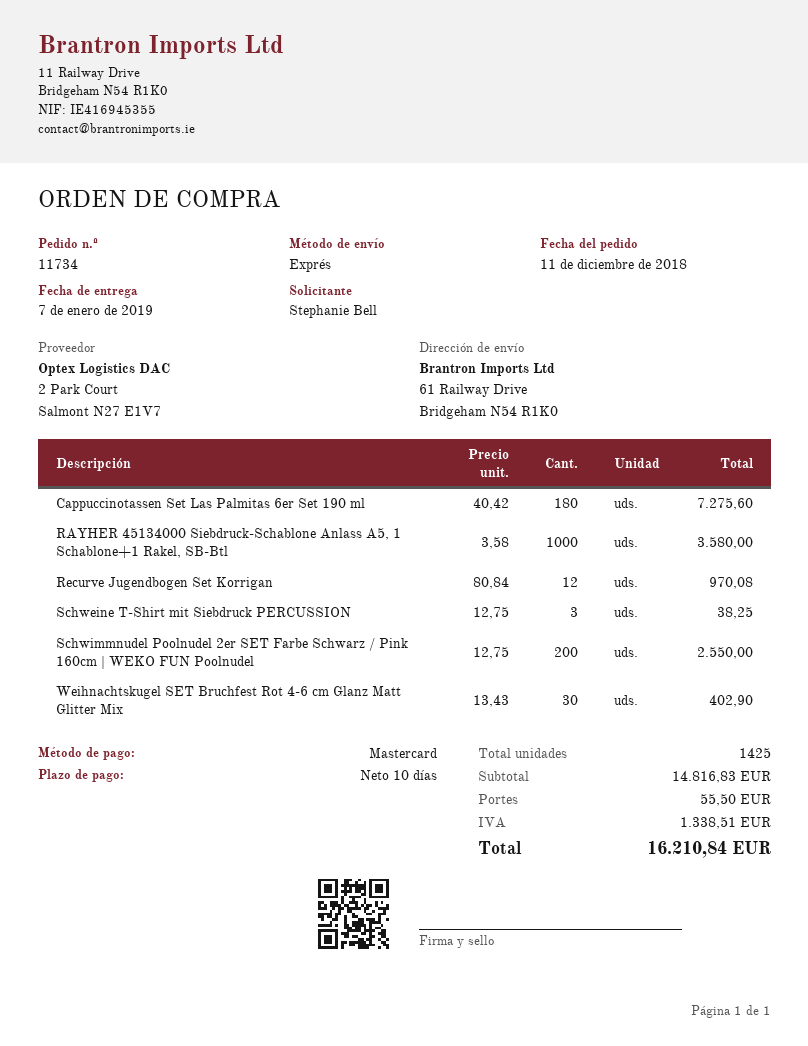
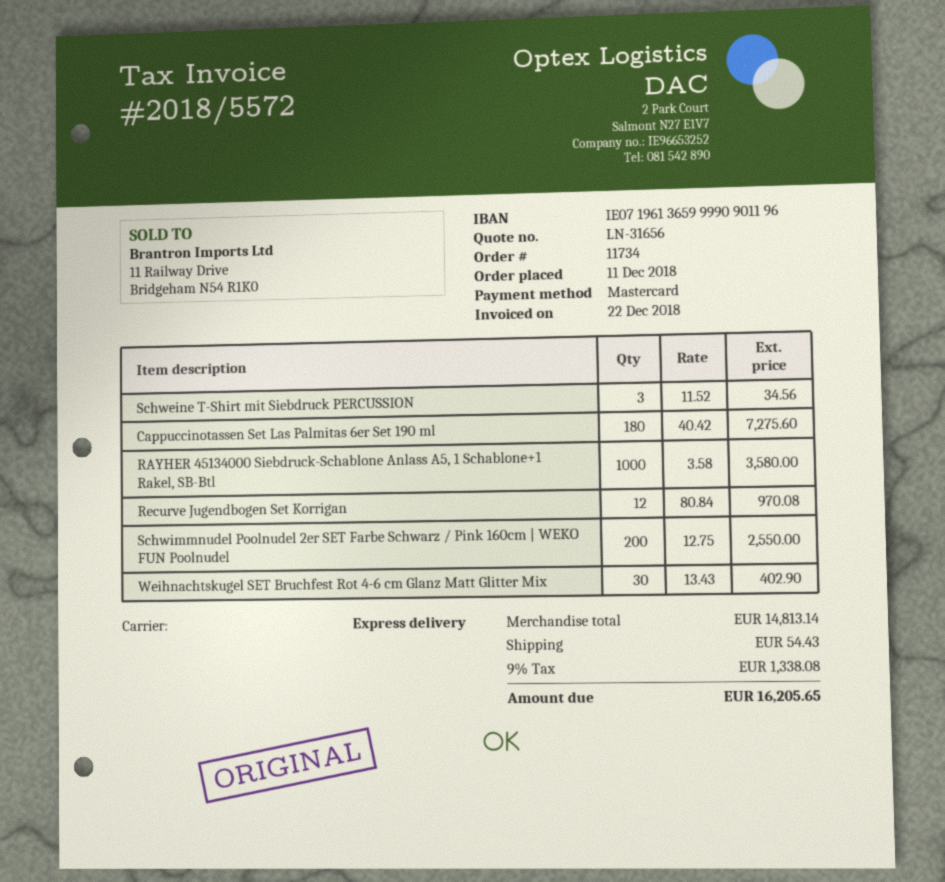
Schweine T-Shirt mit Siebdruck PERCUSSION: 3 x 12.75 = 38.25 -> 3 x 11.52 = 34.56
subtotal: 14816.83 -> 14813.14
shipping: 55.50 -> 54.43
tax: 1338.51 -> 1338.08
total: 16210.84 -> 16205.65

